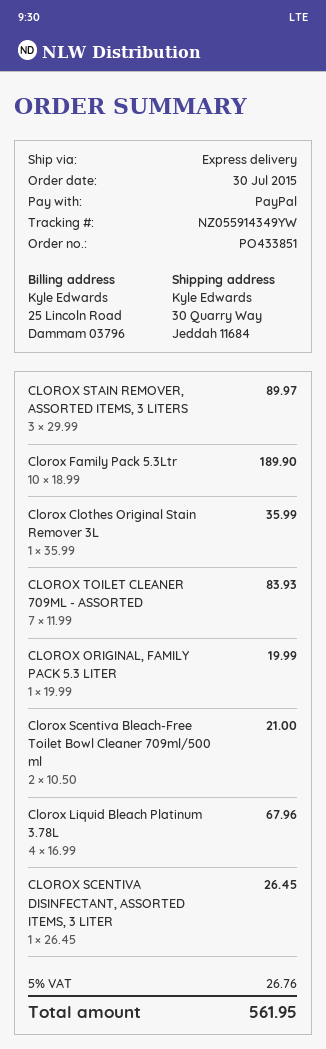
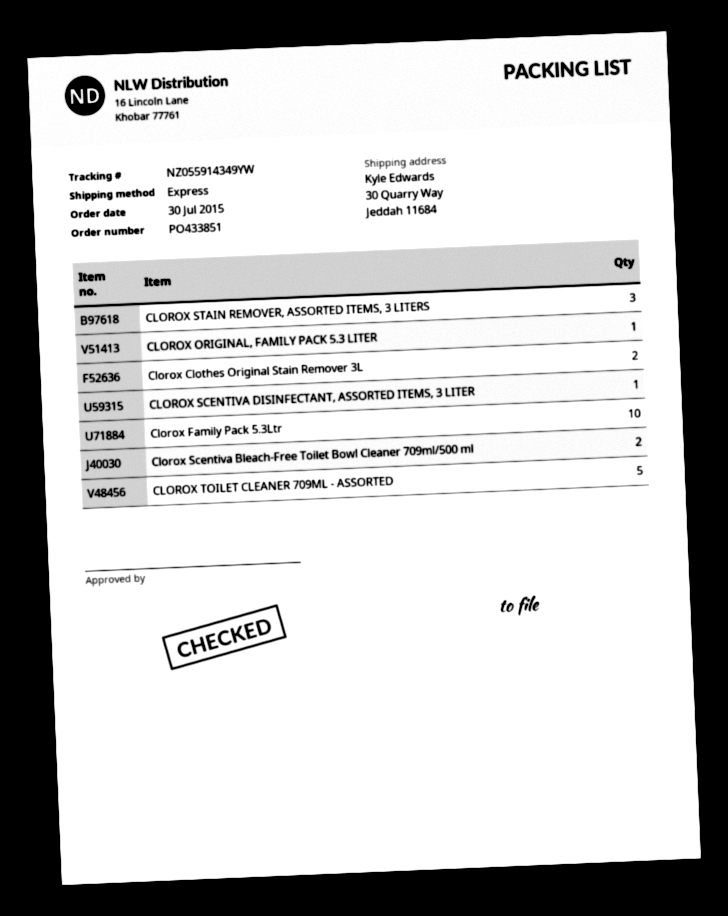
Clorox Clothes Original Stain Remover 3L: 1 -> 2
CLOROX TOILET CLEANER 709ML - ASSORTED: 7 -> 5
Clorox Liquid Bleach Platinum 3.78L: 4 -> none

